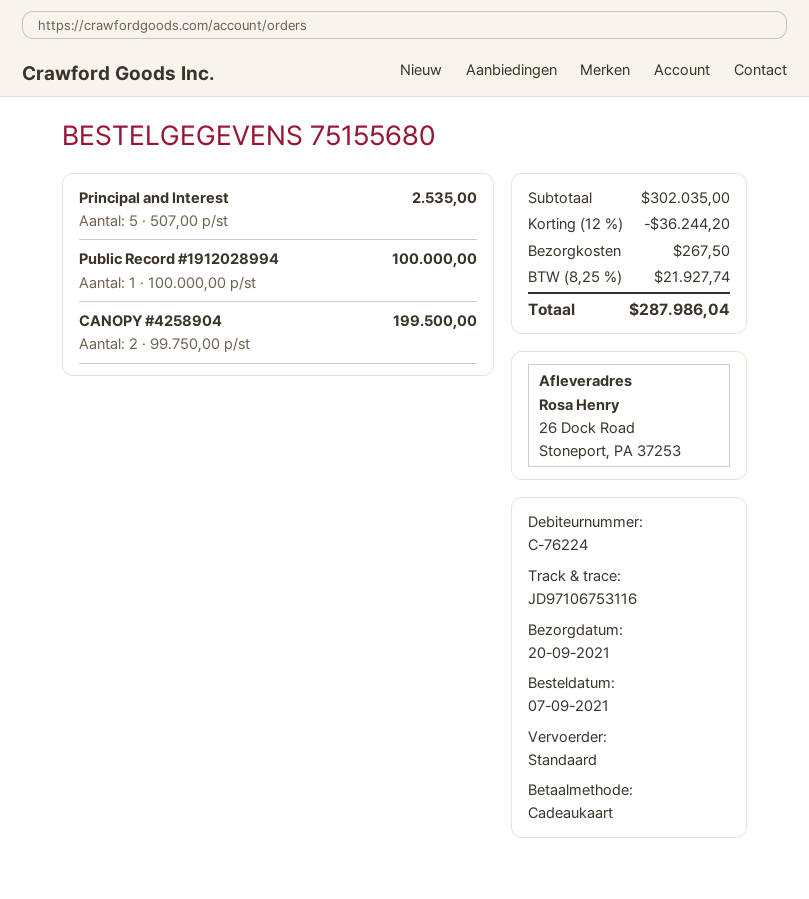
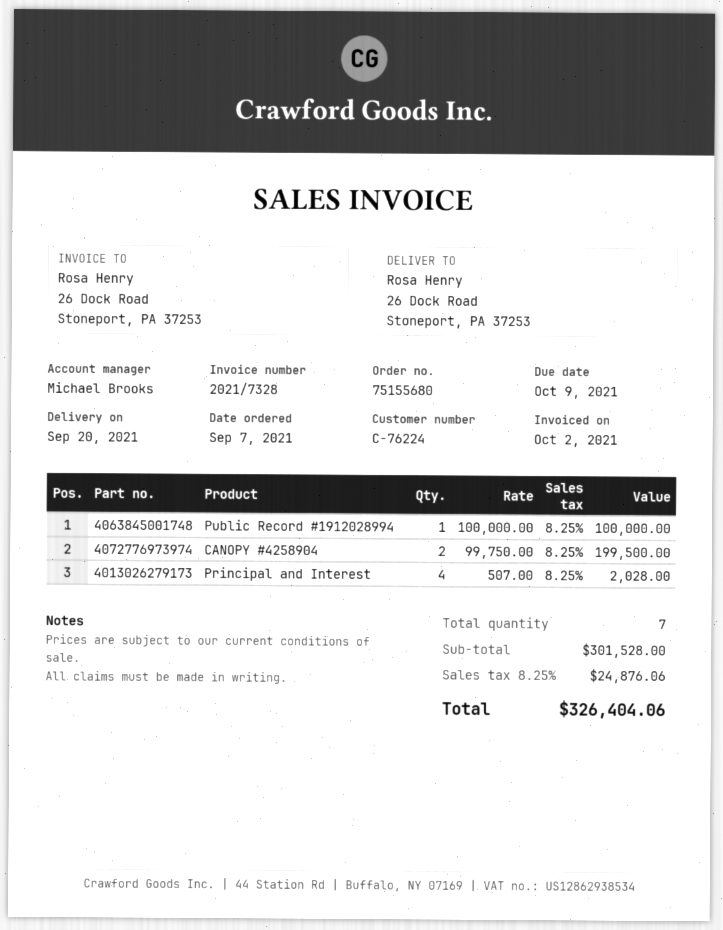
Principal and Interest: 5 x 507.00 = 2535.00 -> 4 x 507.00 = 2028.00
subtotal: 302035.00 -> 301528.00
discount: 12% = 36244.20 -> none
shipping: 267.50 -> none
tax: 8.25% = 21927.74 -> 8.25% = 24876.06
total: 287986.04 -> 326404.06

